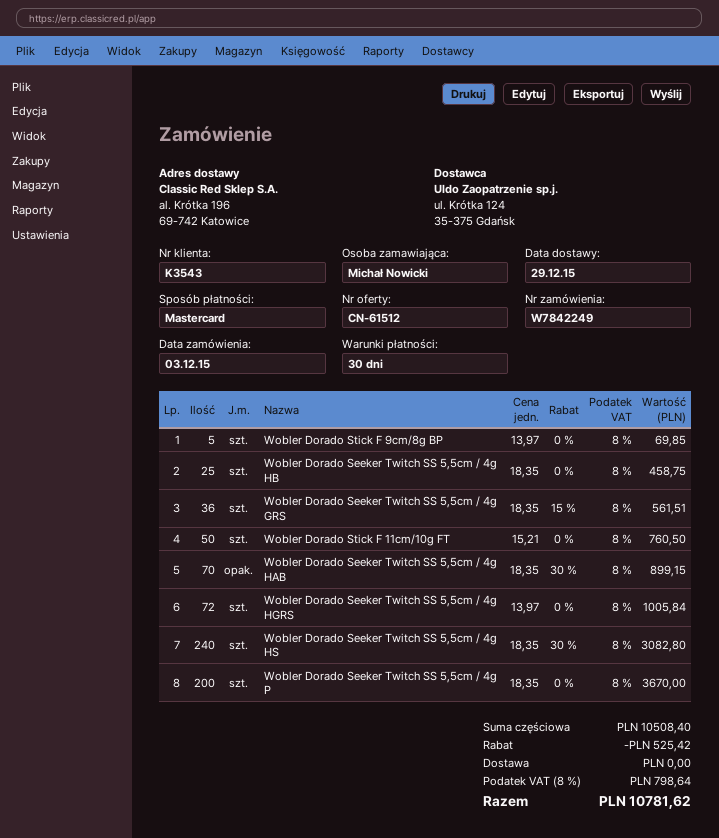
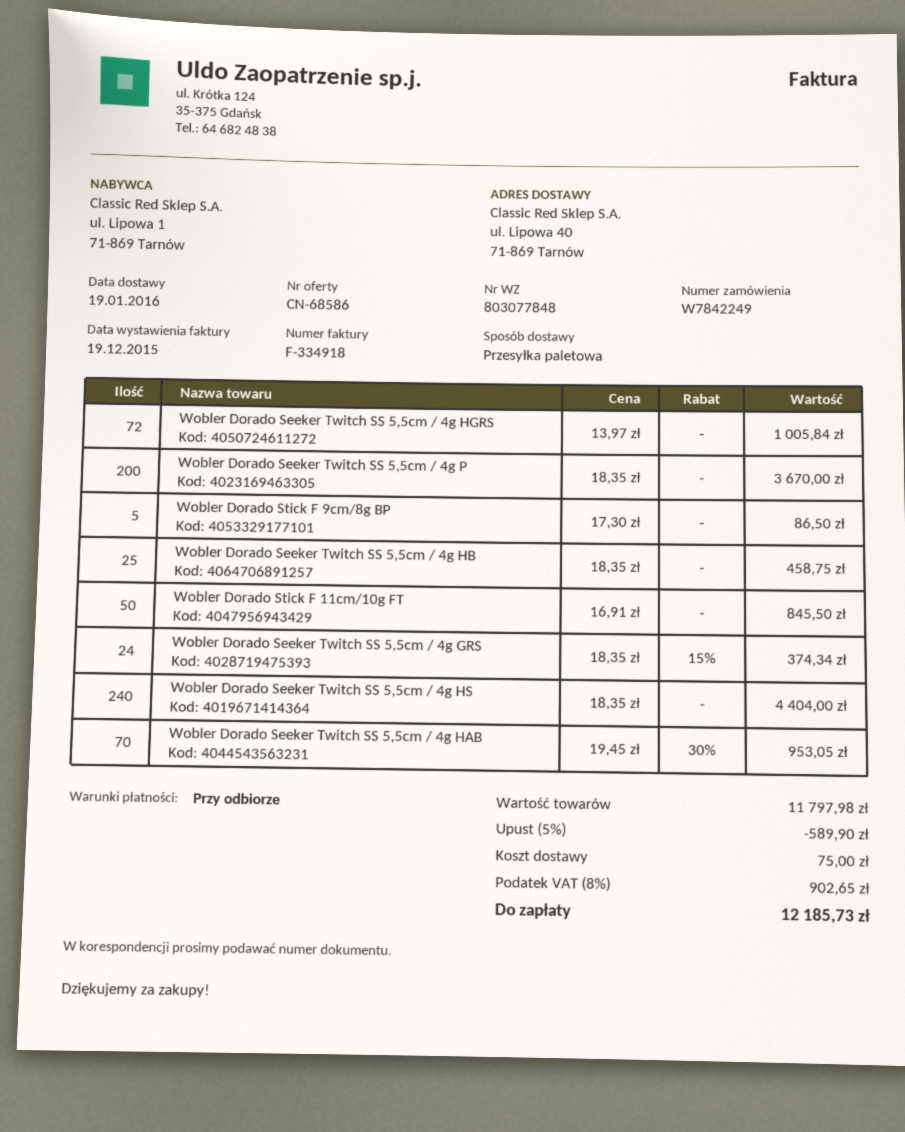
quote number: CN-61512 -> CN-68586
delivery date: 2015-12-29 -> 2016-01-19
payment terms: 30 days -> on receipt
ship to: al. Krótka 196, 69-742 Katowice -> ul. Lipowa 40, 71-869 Tarnów
Wobler Dorado Stick F 9cm/8g BP: 5 x 13.97 = 69.85 -> 5 x 17.30 = 86.50
Wobler Dorado Seeker Twitch SS 5,5cm / 4g GRS: 36 x 18.35 - 15% = 561.51 -> 24 x 18.35 - 15% = 374.34
Wobler Dorado Stick F 11cm/10g FT: 50 x 15.21 = 760.50 -> 50 x 16.91 = 845.50
Wobler Dorado Seeker Twitch SS 5,5cm / 4g HAB: 70 x 18.35 - 30% = 899.15 -> 70 x 19.45 - 30% = 953.05
Wobler Dorado Seeker Twitch SS 5,5cm / 4g HS: 240 x 18.35 - 30% = 3082.80 -> 240 x 18.35 = 4404.00
subtotal: 10508.40 -> 11797.98
discount: 525.42 -> 589.90
shipping: 0.00 -> 75.00
tax: 8% = 798.64 -> 8% = 902.65
total: 10781.62 -> 12185.73

